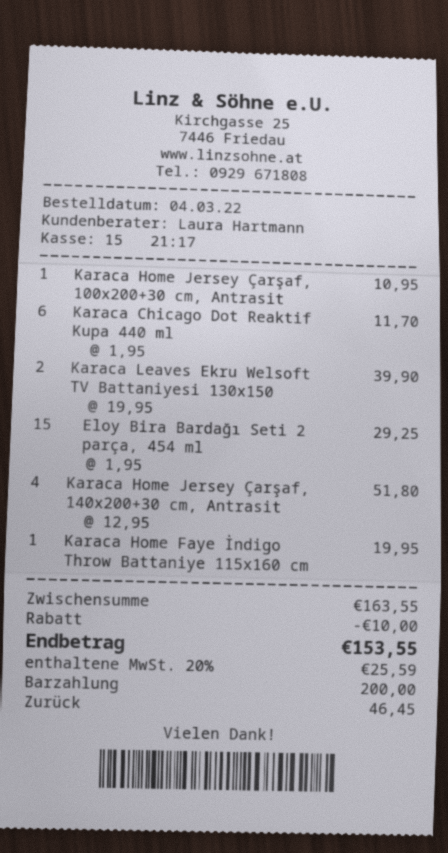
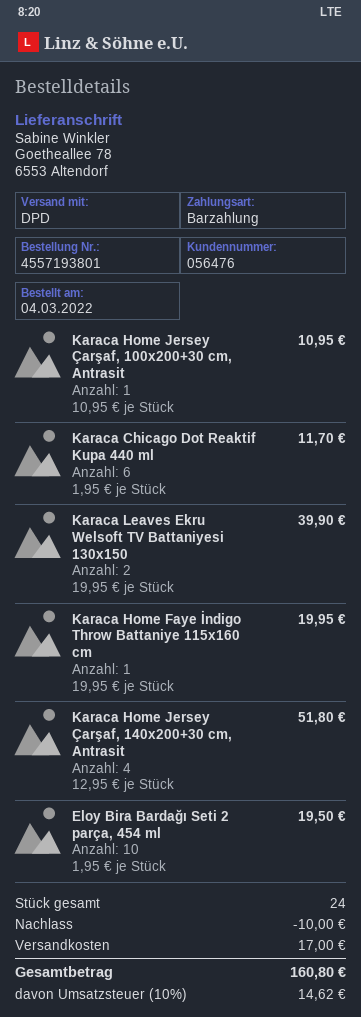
Eloy Bira Bardağı Seti 2 parça, 454 ml: 15 x 1.95 = 29.25 -> 10 x 1.95 = 19.50
shipping: none -> 17.00
tax: 20% = 25.59 -> 10% = 14.62
total: 153.55 -> 160.80

